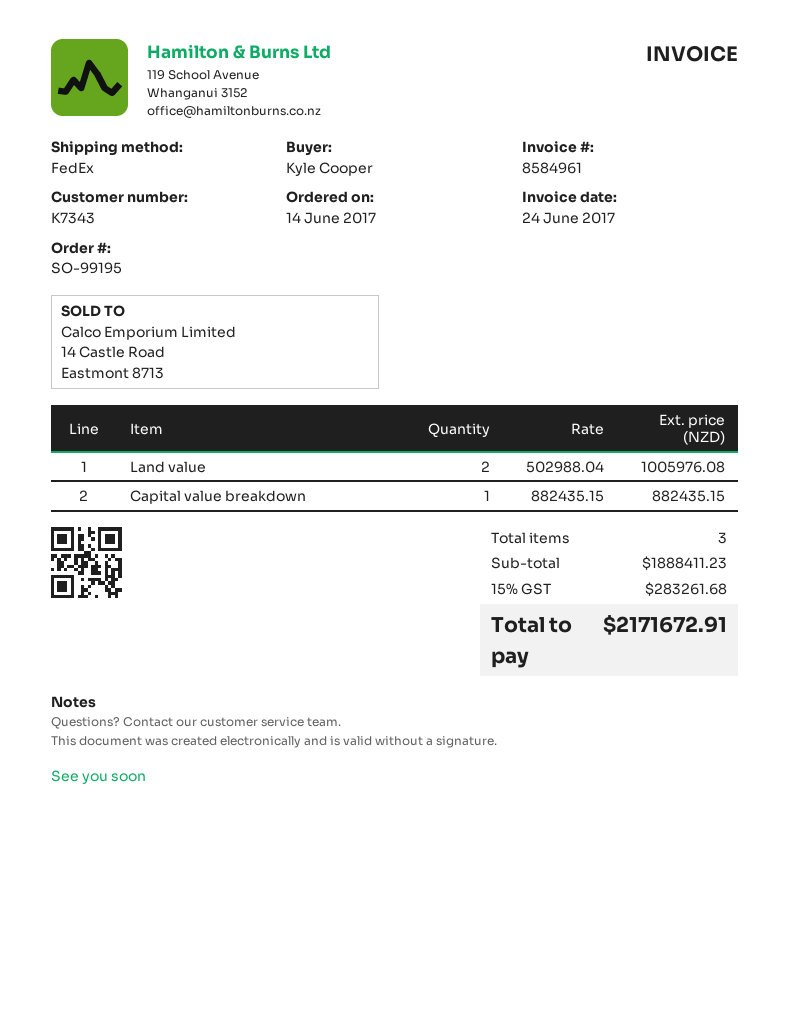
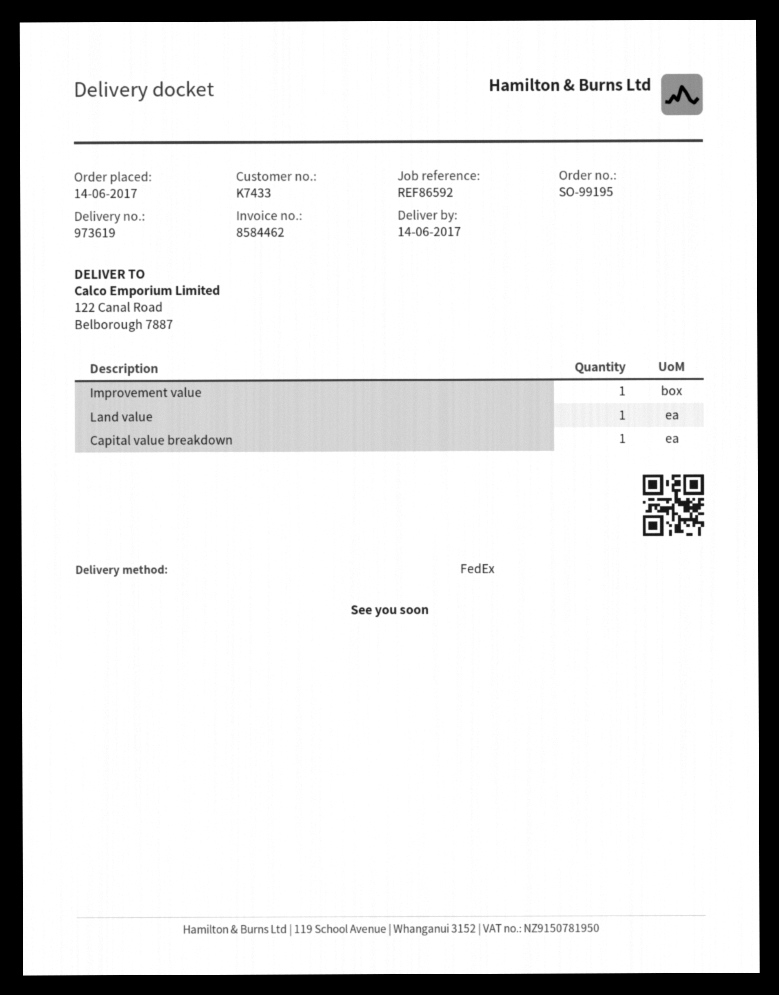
invoice number: 8584961 -> 8584462
customer number: K7343 -> K7433
Land value: 2 -> 1
Improvement value: none -> 1

